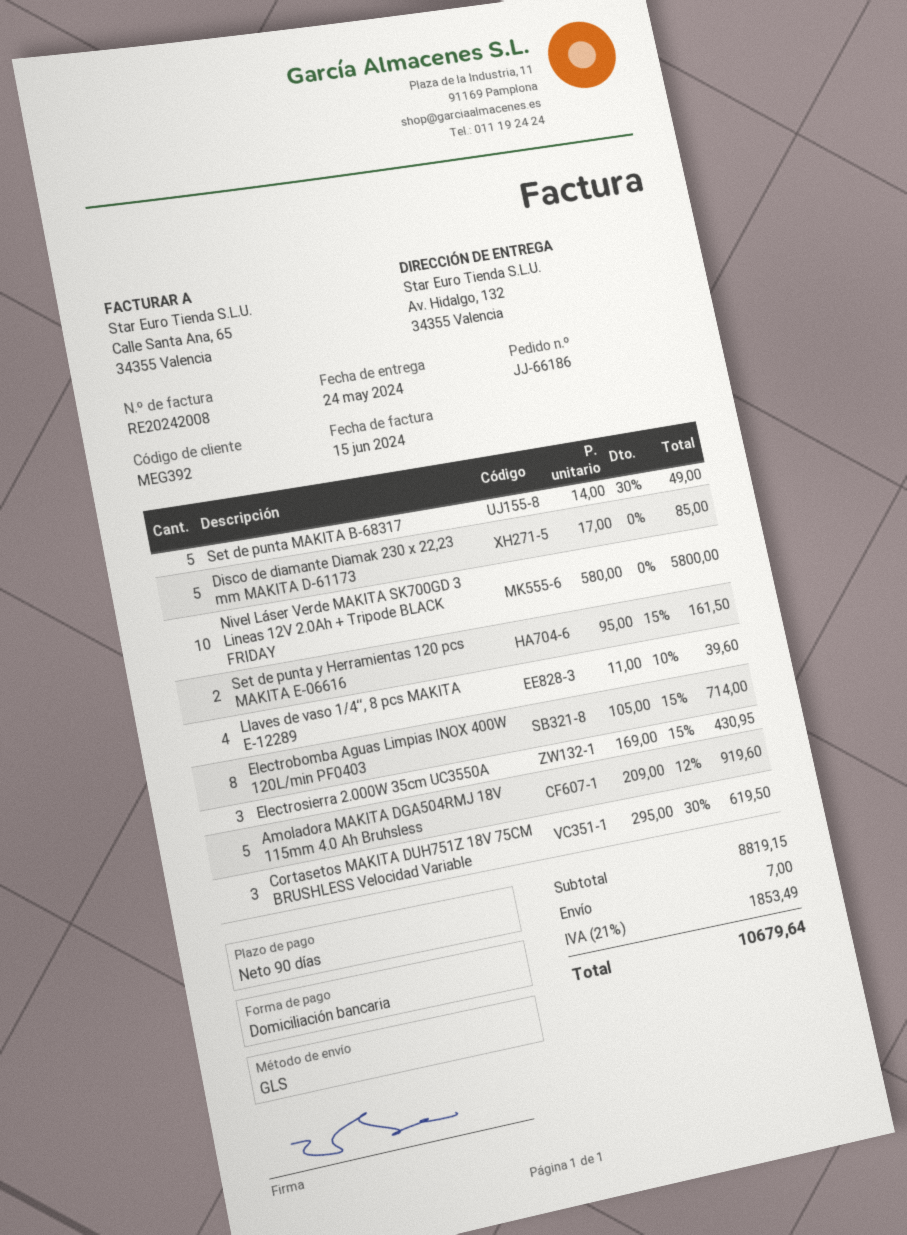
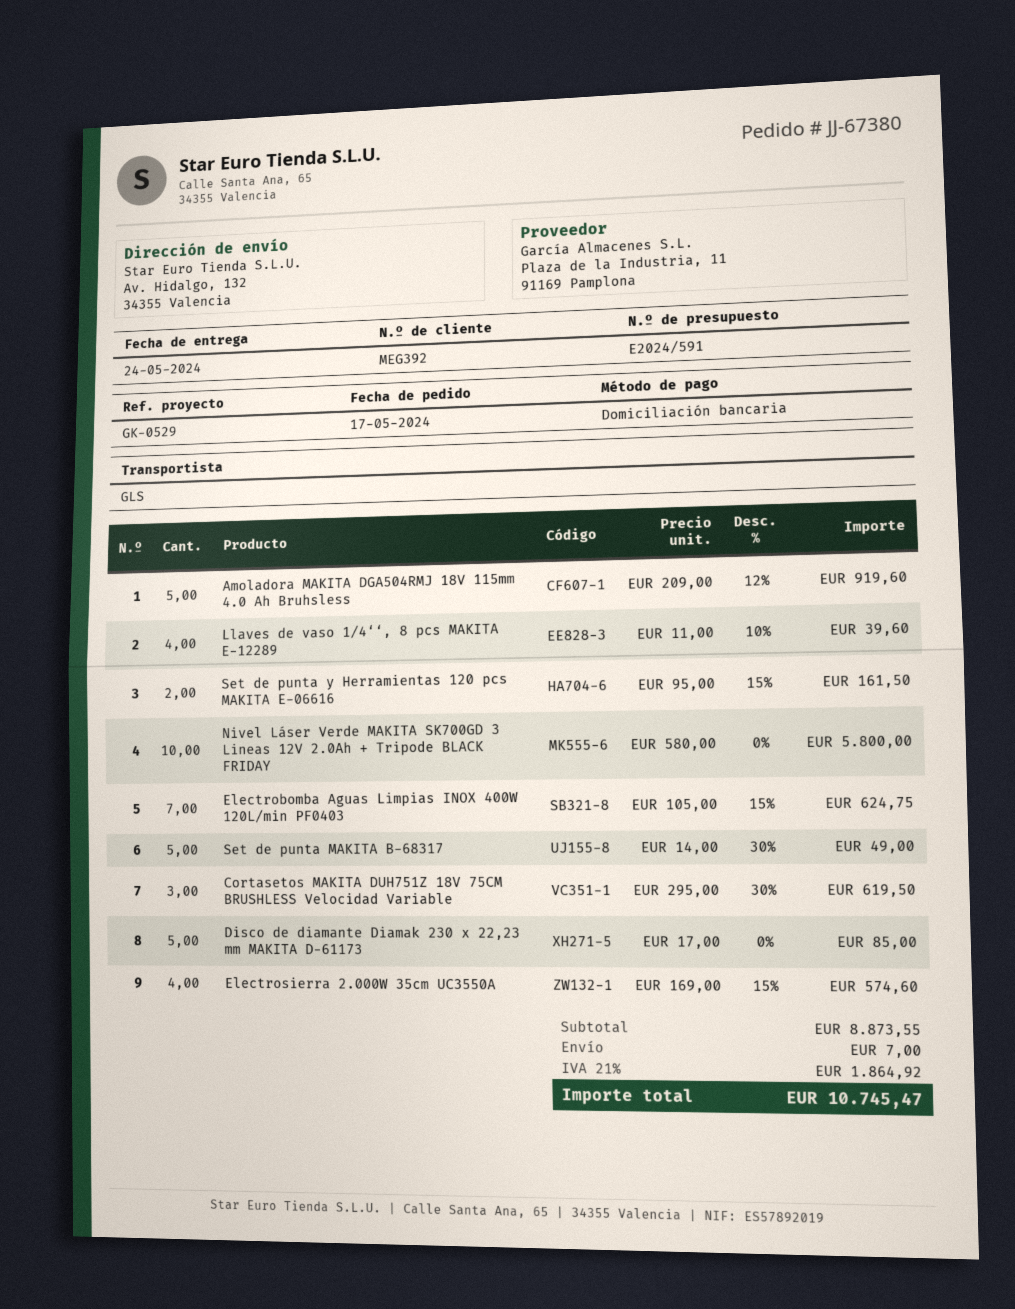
order number: JJ-66186 -> JJ-67380
Electrobomba Aguas Limpias INOX 400W 120L/min PF0403: 8 x 105.00 - 15% = 714.00 -> 7 x 105.00 - 15% = 624.75
Electrosierra 2.000W 35cm UC3550A: 3 x 169.00 - 15% = 430.95 -> 4 x 169.00 - 15% = 574.60
subtotal: 8819.15 -> 8873.55
tax: 21% = 1853.49 -> 21% = 1864.92
total: 10679.64 -> 10745.47

